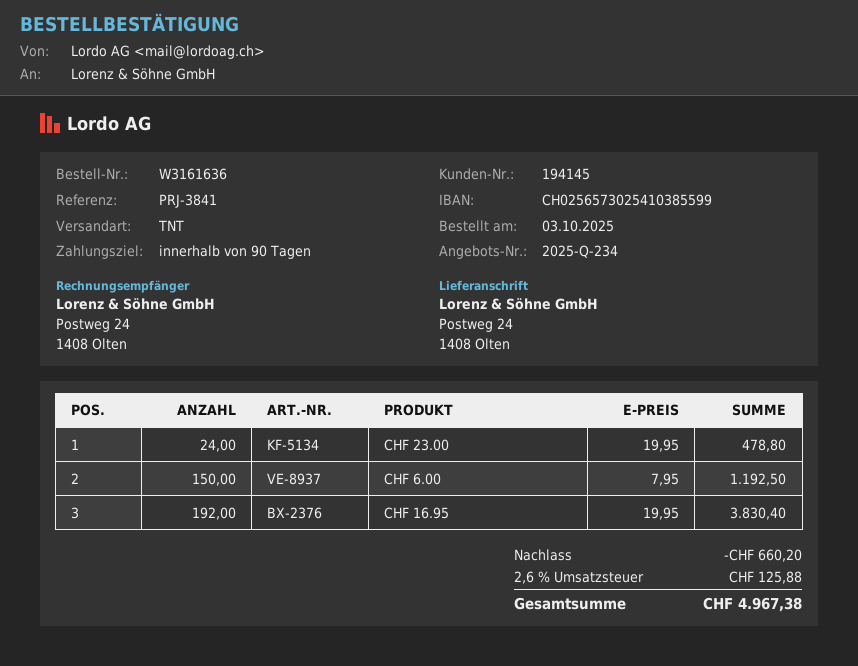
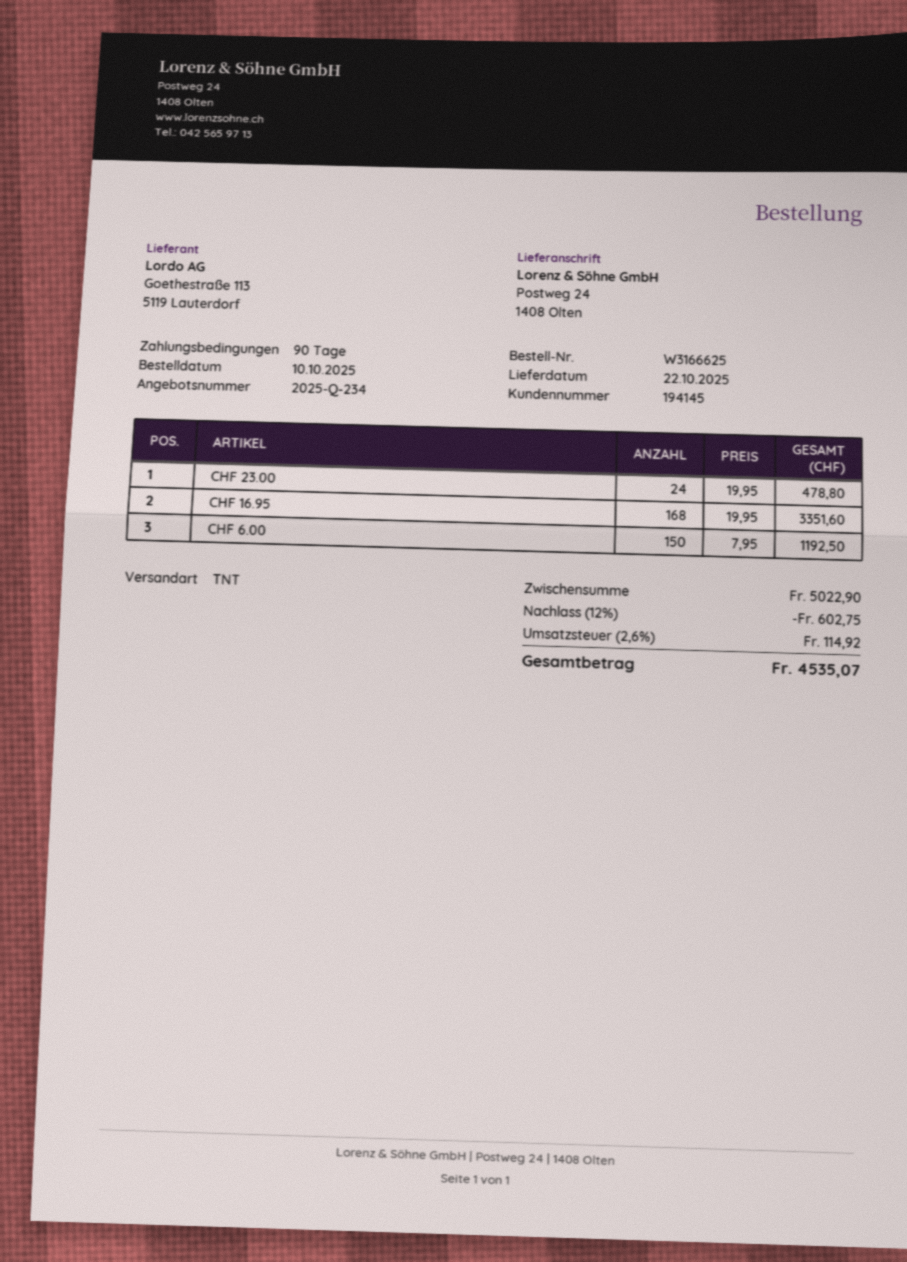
order number: W3161636 -> W3166625
order date: 2025-10-03 -> 2025-10-10
CHF 16.95: 192 x 19.95 = 3830.40 -> 168 x 19.95 = 3351.60
discount: 660.20 -> 602.75
tax: 2.6% = 125.88 -> 2.6% = 114.92
total: 4967.38 -> 4535.07

